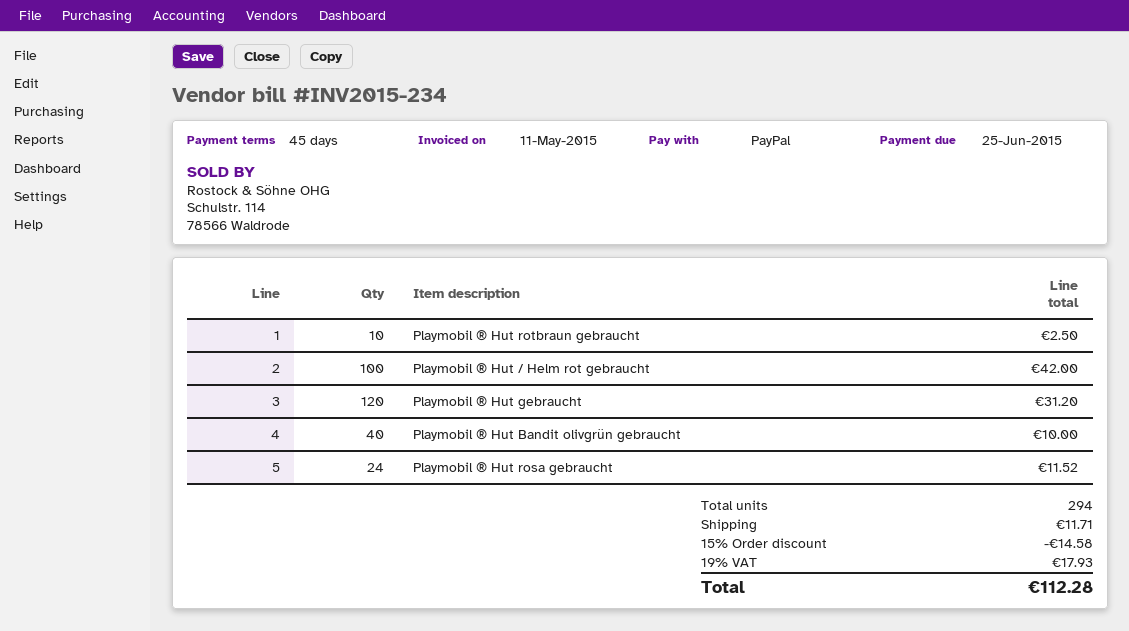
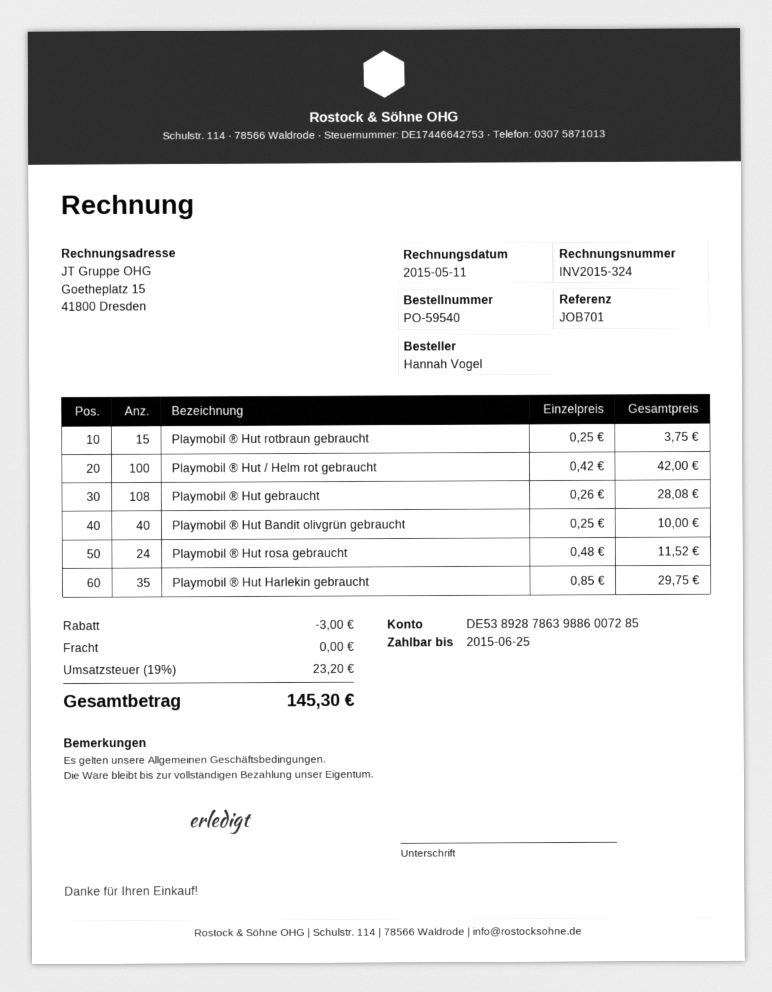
invoice number: INV2015-234 -> INV2015-324
Playmobil ® Hut rotbraun gebraucht: 10 for 2.50 -> 15 for 3.75
Playmobil ® Hut gebraucht: 120 for 31.20 -> 108 for 28.08
Playmobil ® Hut Harlekin gebraucht: none -> 35 for 29.75
discount: 14.58 -> 3.00
shipping: 11.71 -> 0.00
tax: 19% = 17.93 -> 19% = 23.20
total: 112.28 -> 145.30

